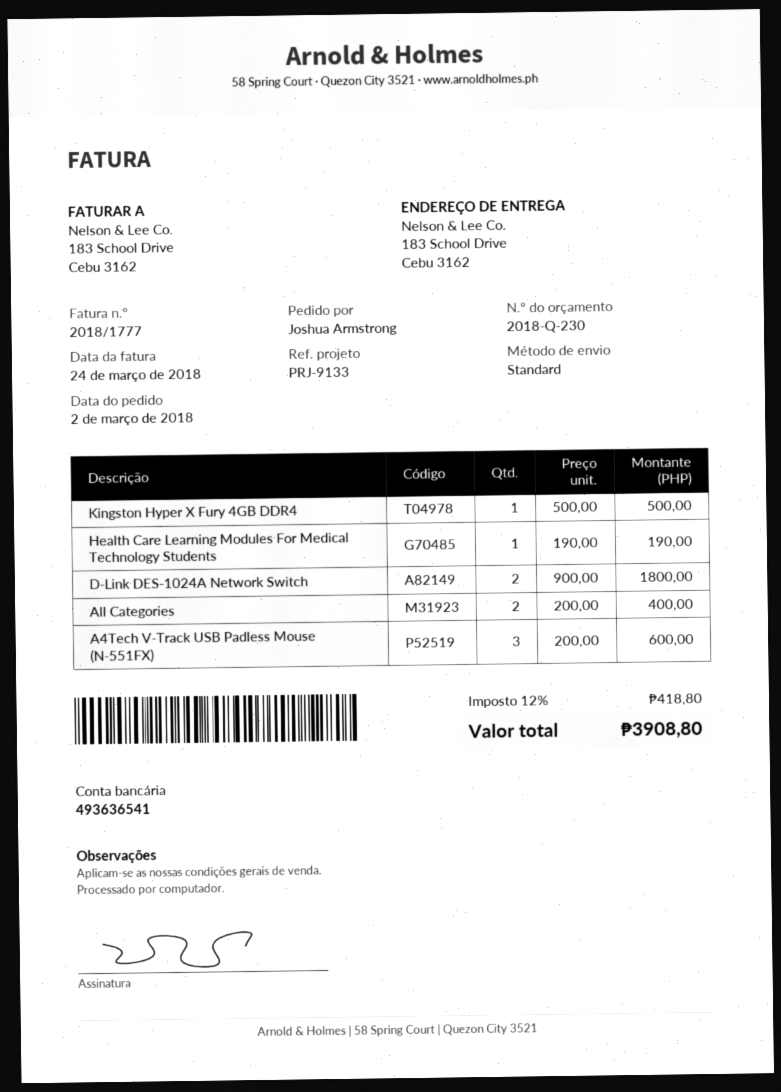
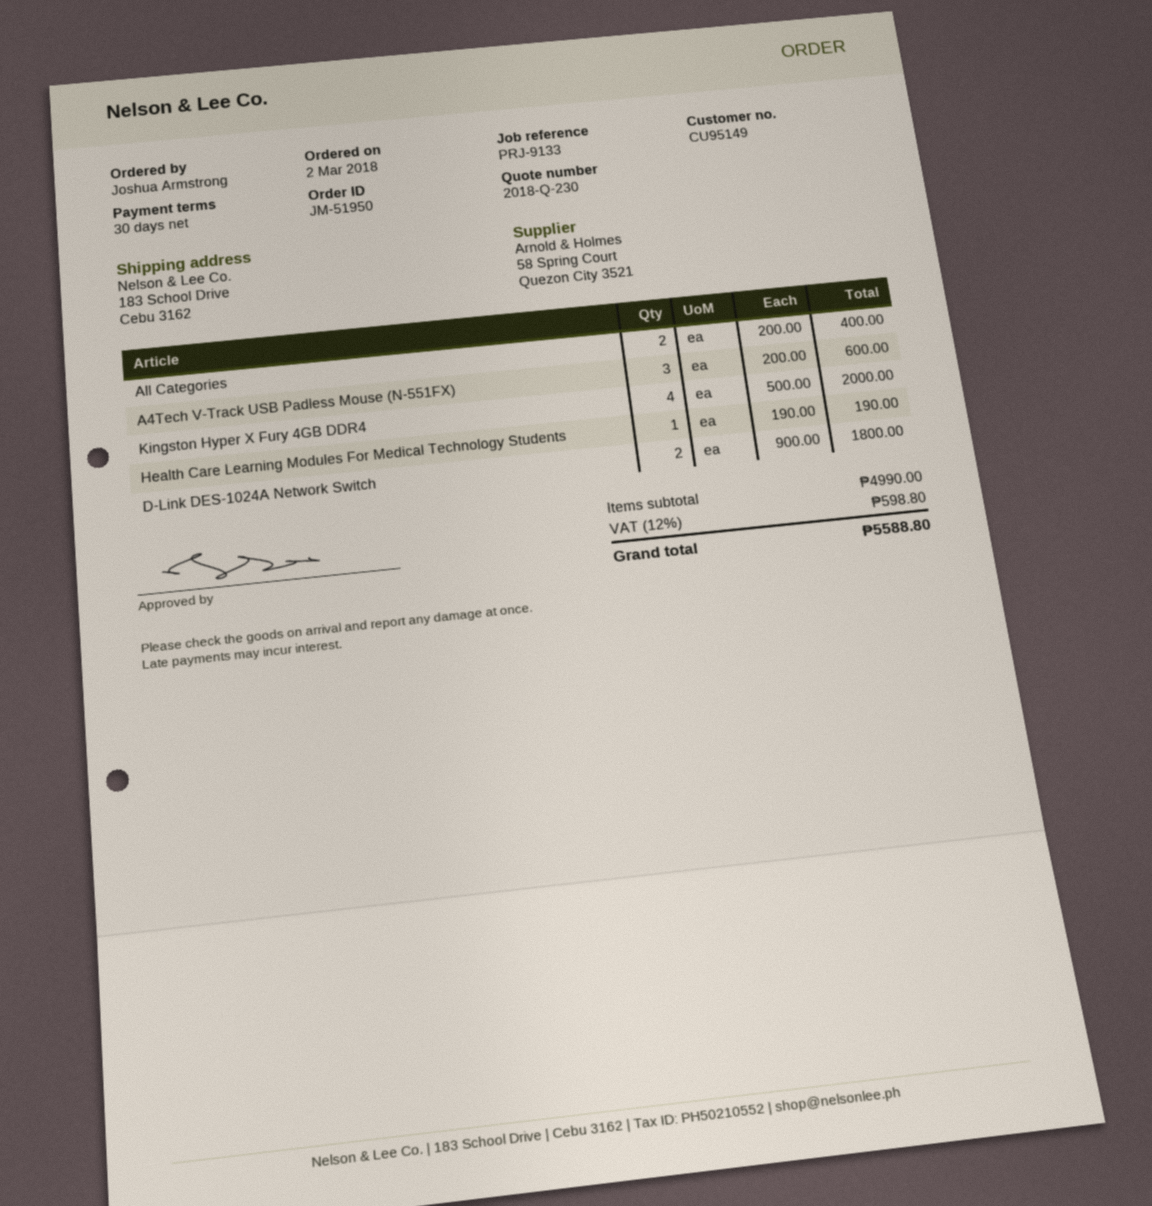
Kingston Hyper X Fury 4GB DDR4: 1 x 500.00 = 500.00 -> 4 x 500.00 = 2000.00
tax: 12% = 418.80 -> 12% = 598.80
total: 3908.80 -> 5588.80

